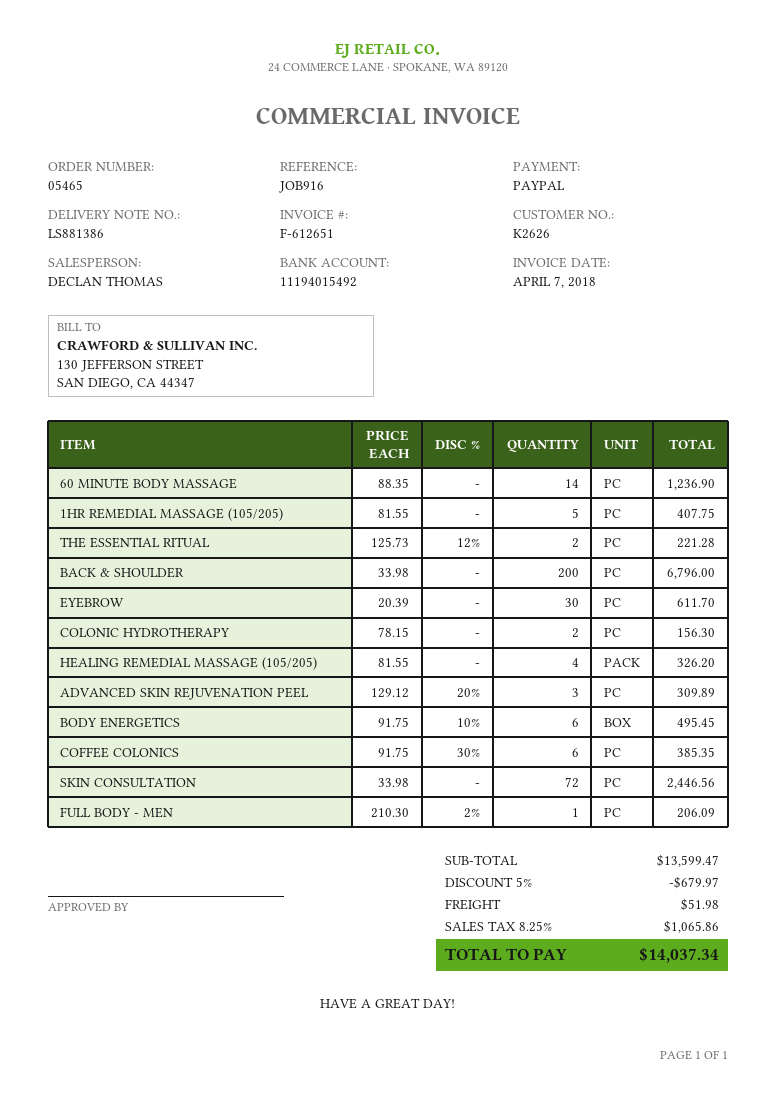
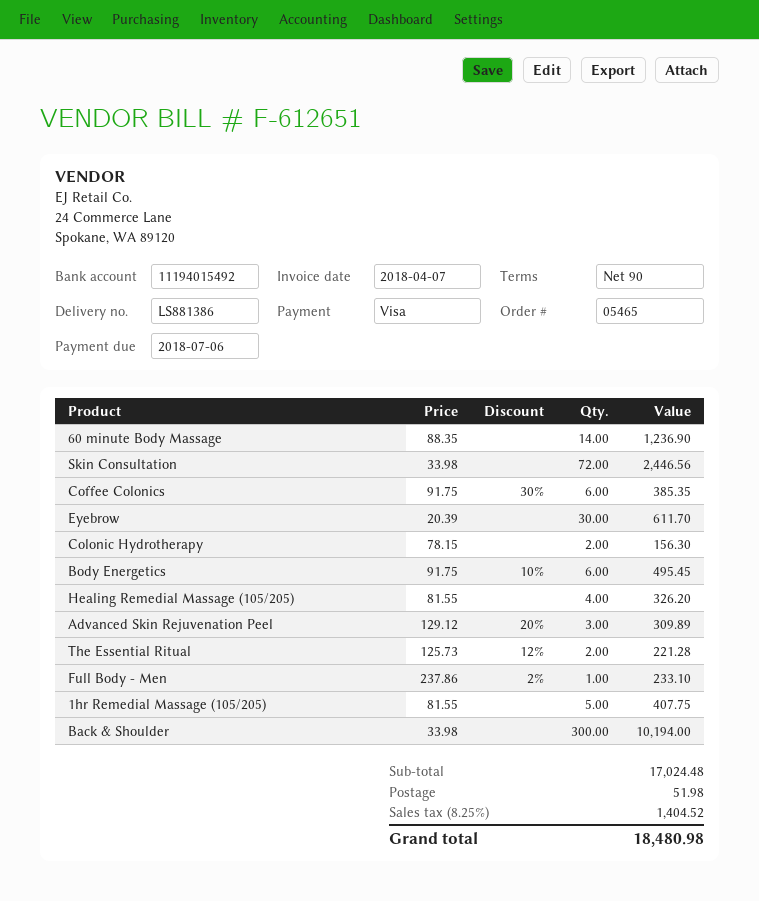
payment method: PayPal -> Visa
BACK & SHOULDER: 200 x 33.98 = 6796.00 -> 300 x 33.98 = 10194.00
FULL BODY - MEN: 1 x 210.30 - 2% = 206.09 -> 1 x 237.86 - 2% = 233.10
subtotal: 13599.47 -> 17024.48
discount: 5% = 679.97 -> none
tax: 8.25% = 1065.86 -> 8.25% = 1404.52
total: 14037.34 -> 18480.98

